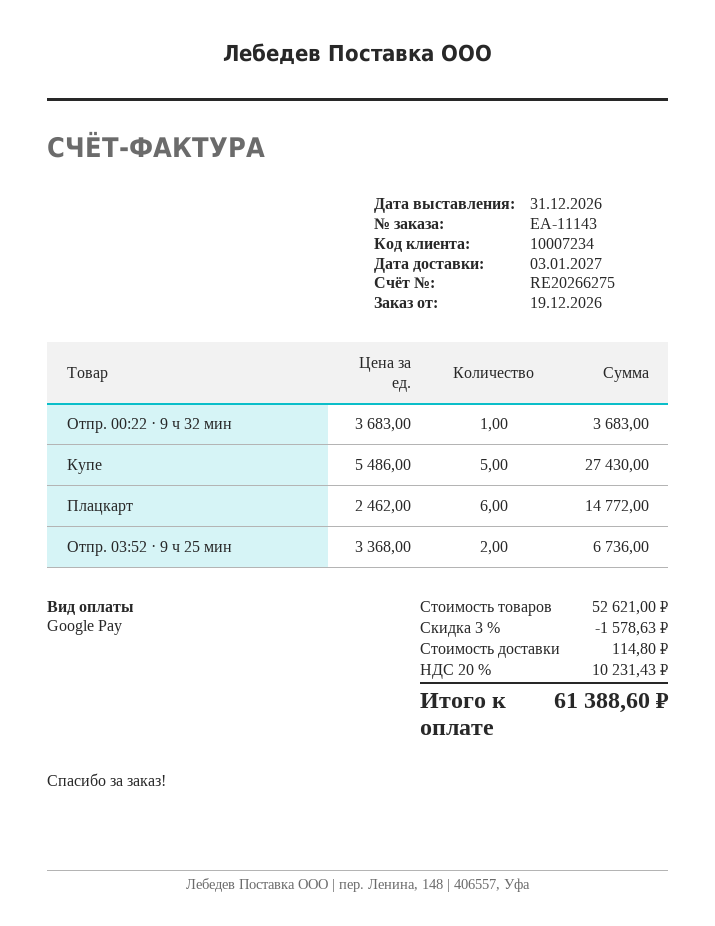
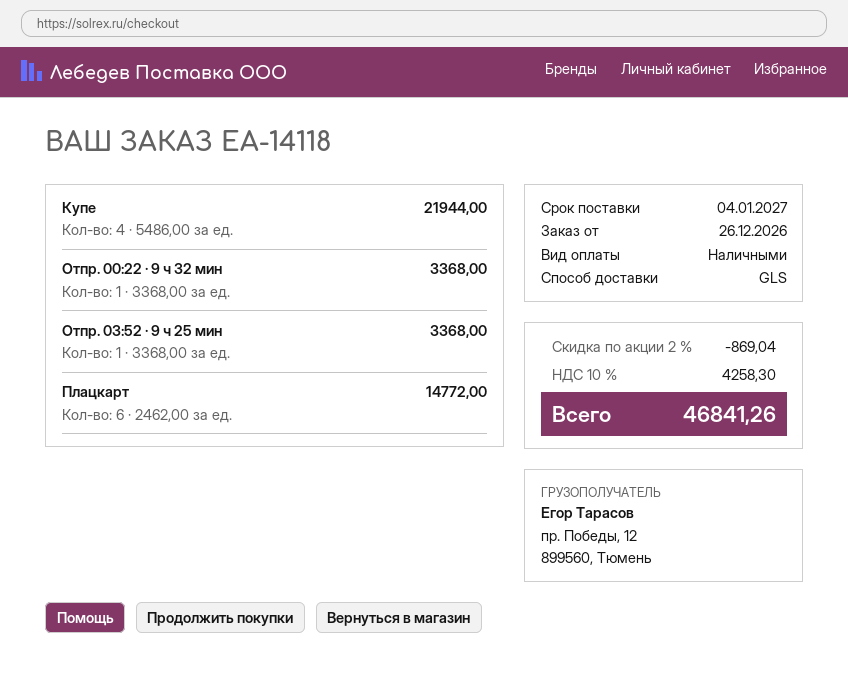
order number: EA-11143 -> EA-14118
order date: 2026-12-19 -> 2026-12-26
delivery date: 2027-01-03 -> 2027-01-04
payment method: Google Pay -> cash
Отпр. 00:22 · 9 ч 32 мин: 1 x 3683.00 = 3683.00 -> 1 x 3368.00 = 3368.00
Купе: 5 x 5486.00 = 27430.00 -> 4 x 5486.00 = 21944.00
Отпр. 03:52 · 9 ч 25 мин: 2 x 3368.00 = 6736.00 -> 1 x 3368.00 = 3368.00
discount: 3% = 1578.63 -> 2% = 869.04
shipping: 114.80 -> none
tax: 20% = 10231.43 -> 10% = 4258.30
total: 61388.60 -> 46841.26

